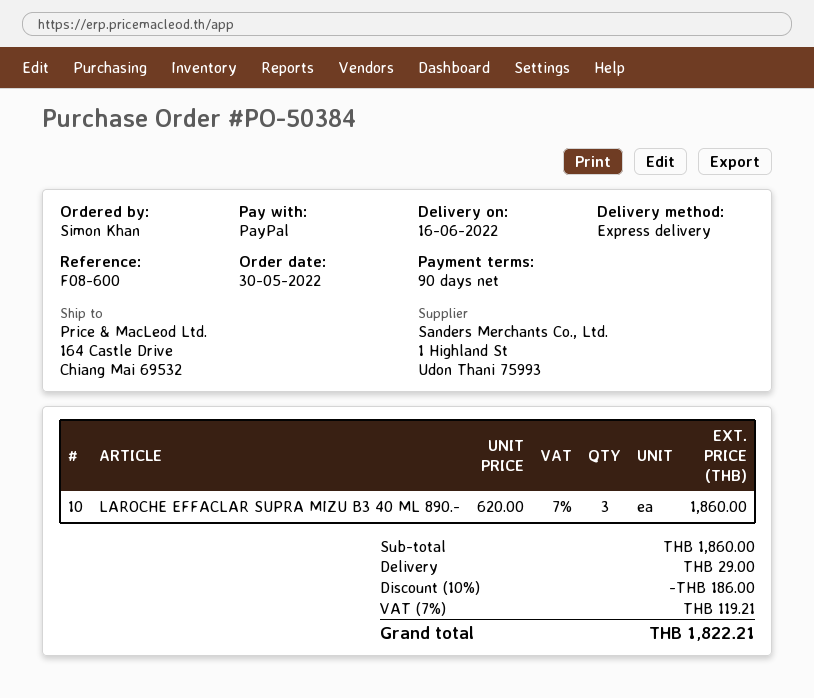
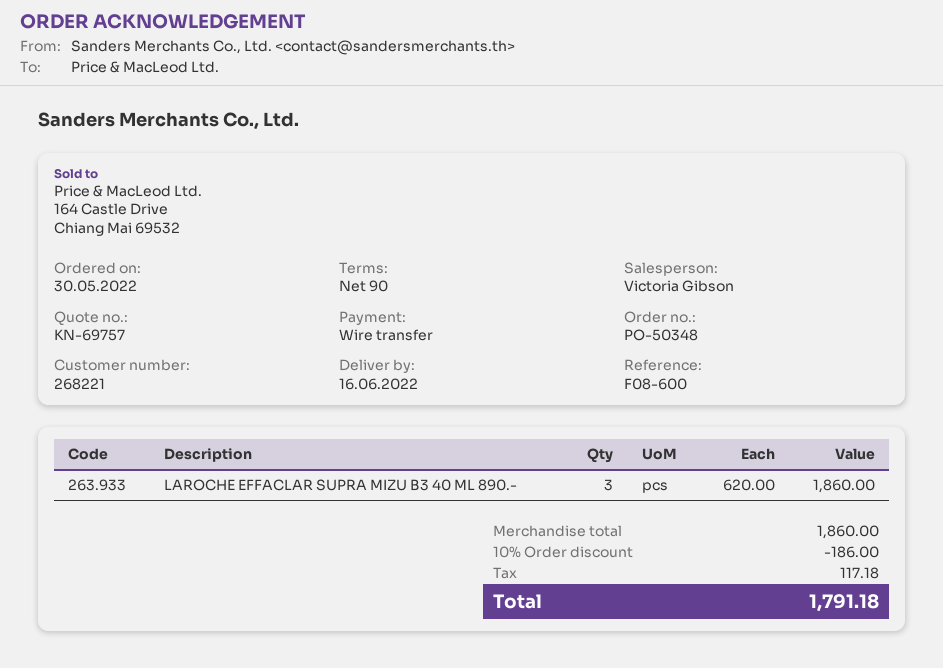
order number: PO-50384 -> PO-50348
payment method: PayPal -> bank transfer
shipping: 29.00 -> none
tax: 119.21 -> 117.18
total: 1822.21 -> 1791.18

